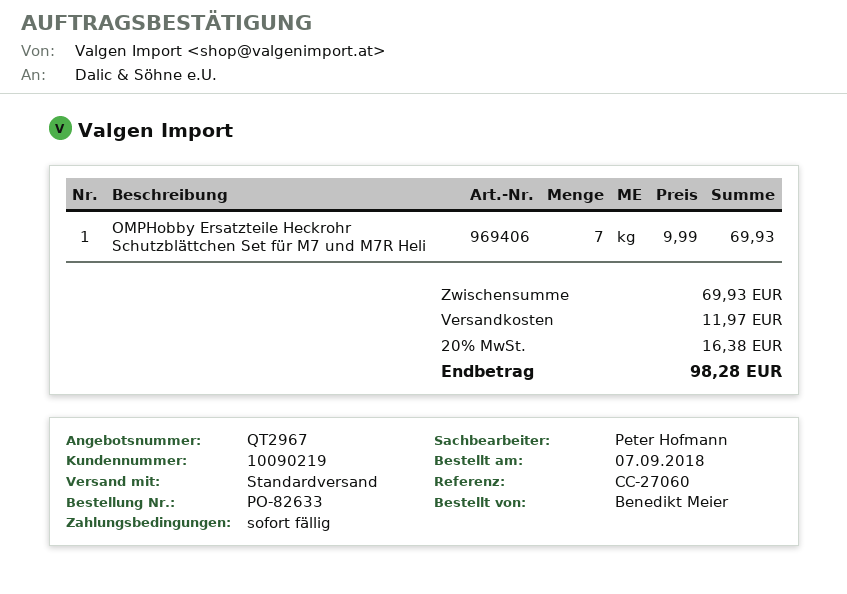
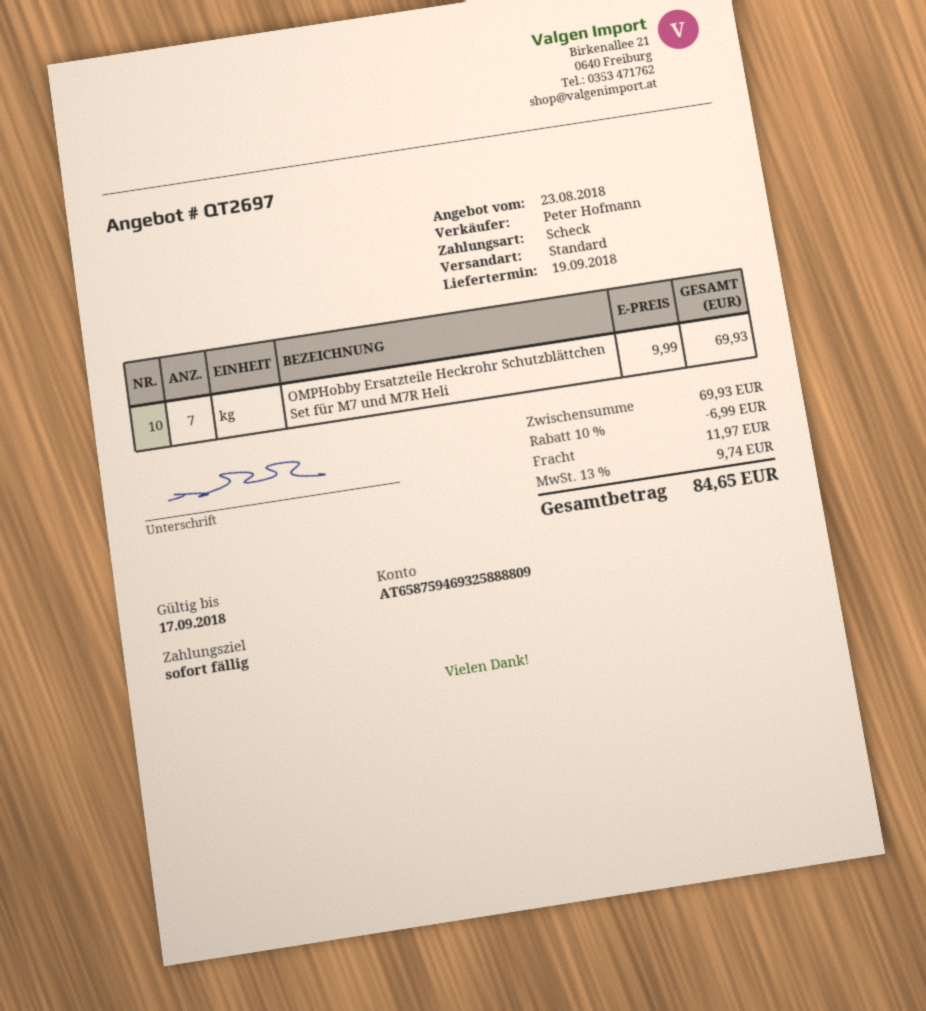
quote number: QT2967 -> QT2697
discount: none -> 10% = 6.99
tax: 20% = 16.38 -> 13% = 9.74
total: 98.28 -> 84.65

